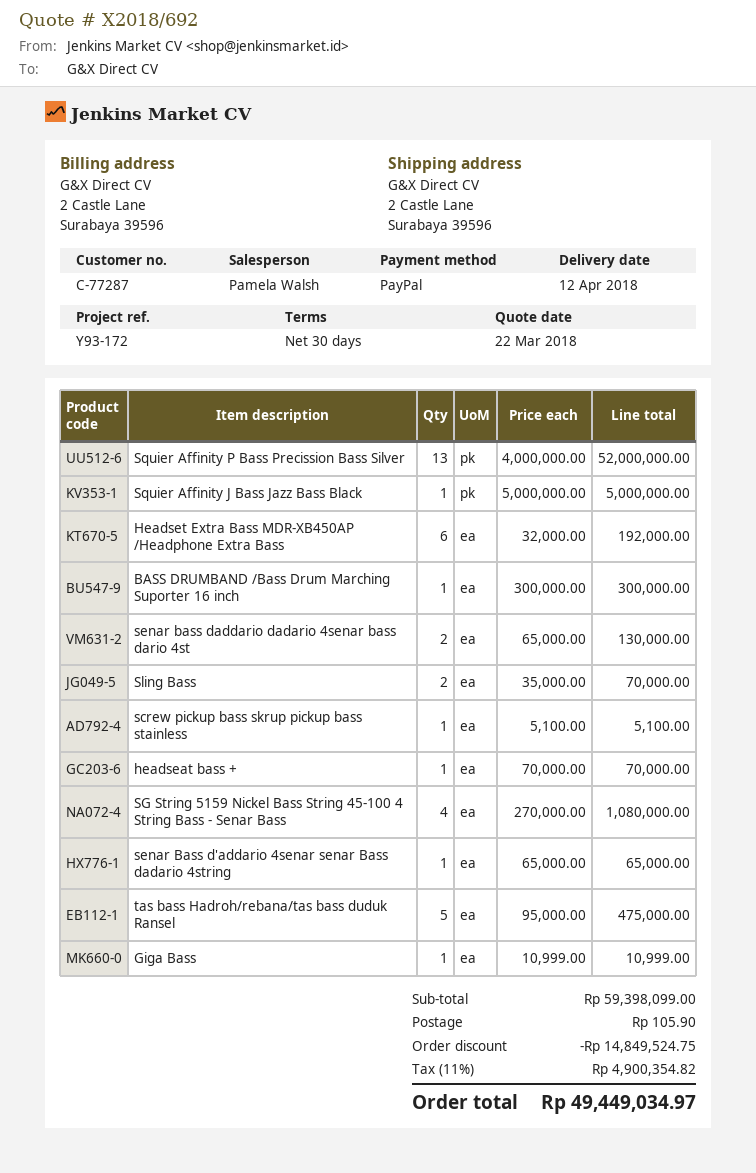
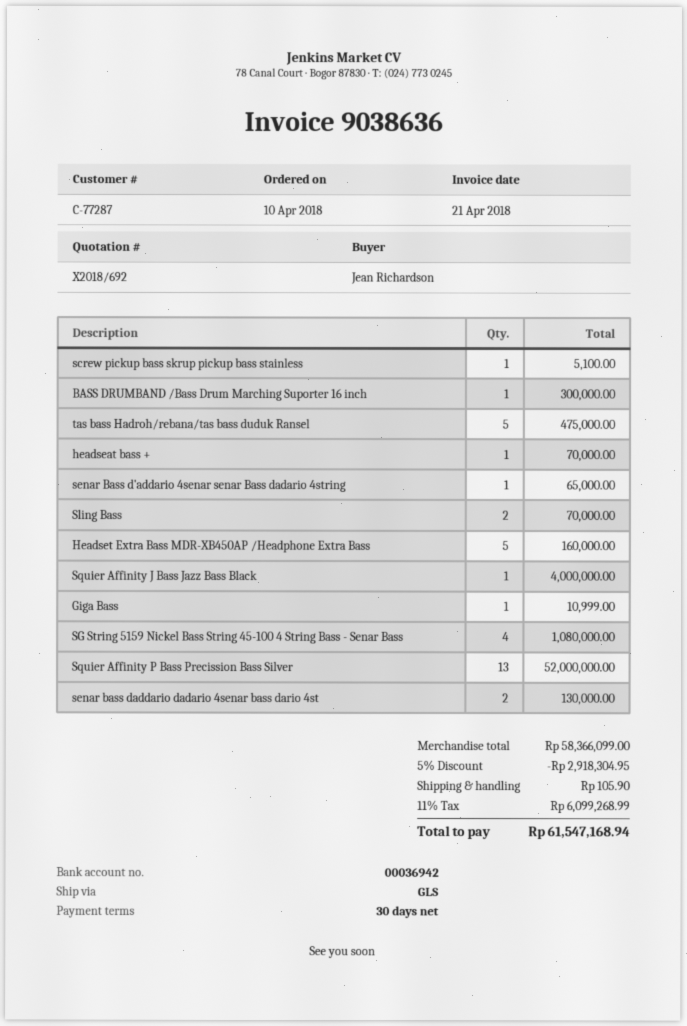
Squier Affinity J Bass Jazz Bass Black: 1 for 5000000.00 -> 1 for 4000000.00
Headset Extra Bass MDR-XB450AP /Headphone Extra Bass: 6 for 192000.00 -> 5 for 160000.00
subtotal: 59398099.00 -> 58366099.00
discount: 14849524.75 -> 2918304.95
tax: 11% = 4900354.82 -> 11% = 6099268.99
total: 49449034.97 -> 61547168.94

